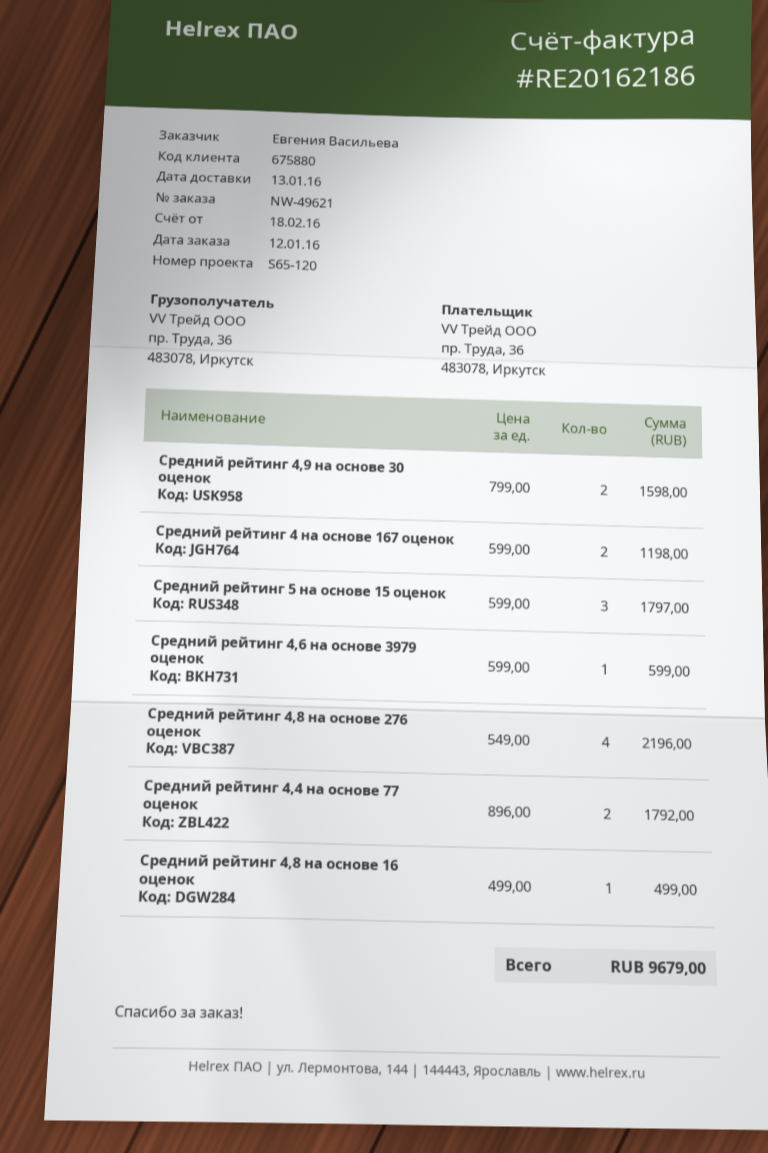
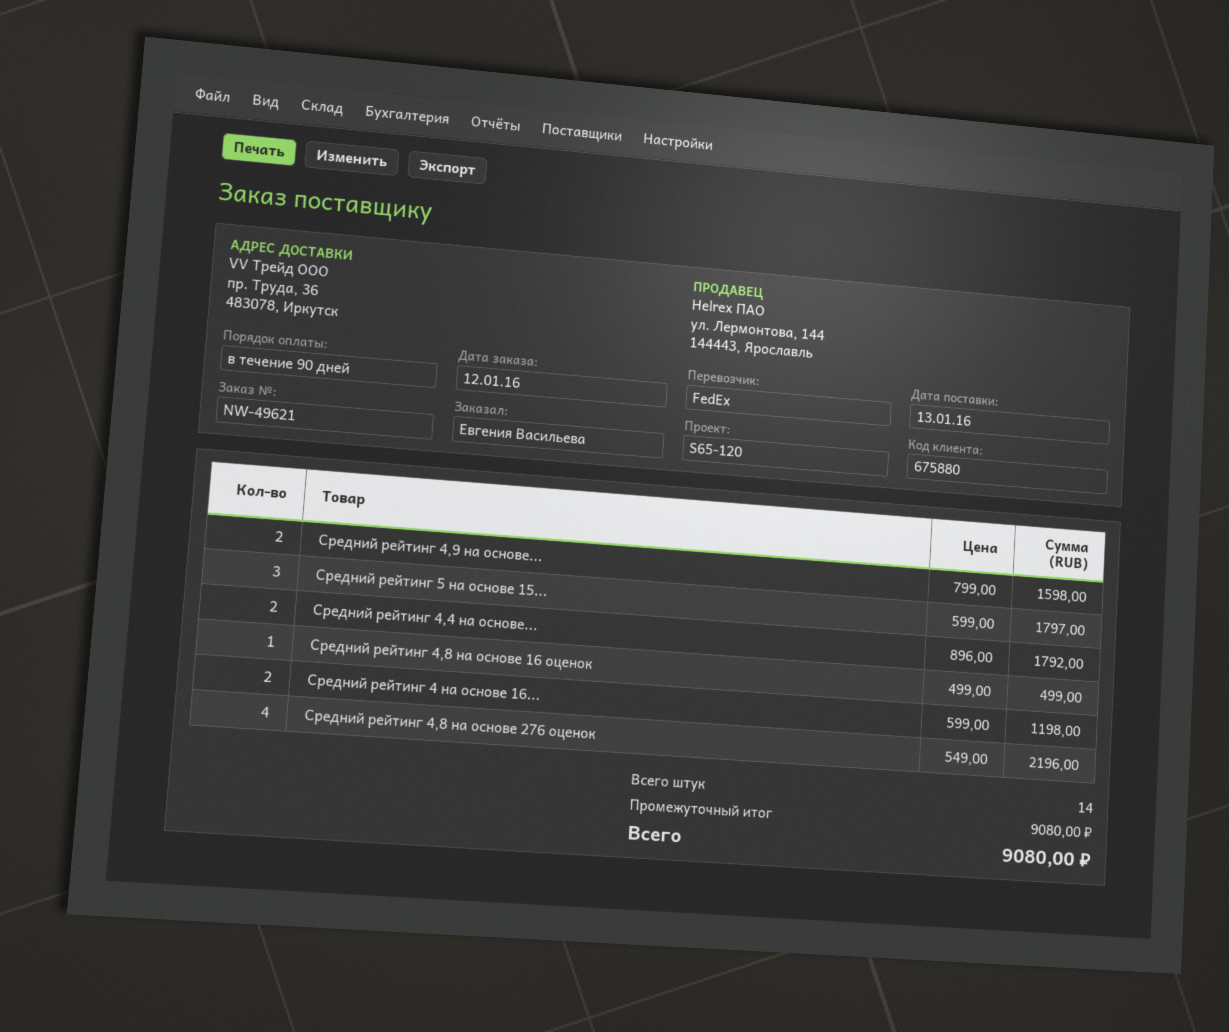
Средний рейтинг 4,6 на основе 3979 оценок: 1 x 599.00 = 599.00 -> none
total: 9679.00 -> 9080.00

